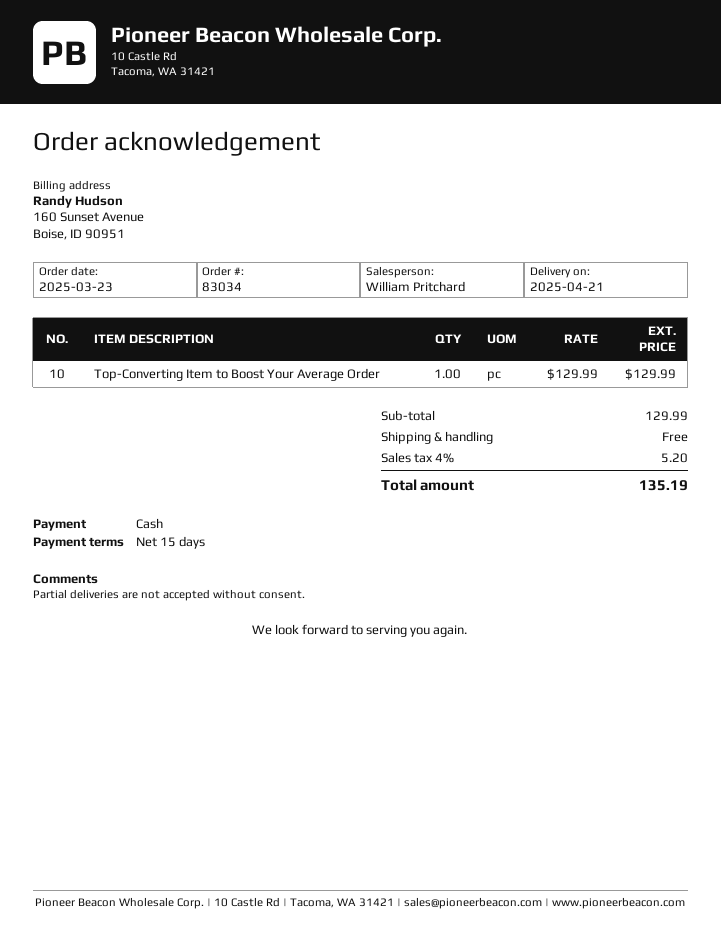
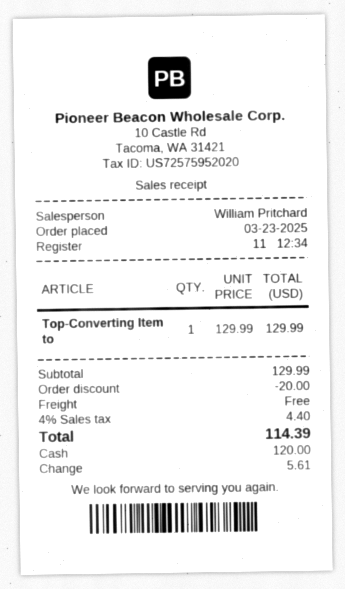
discount: none -> 20.00
tax: 4% = 5.20 -> 4% = 4.40
total: 135.19 -> 114.39

